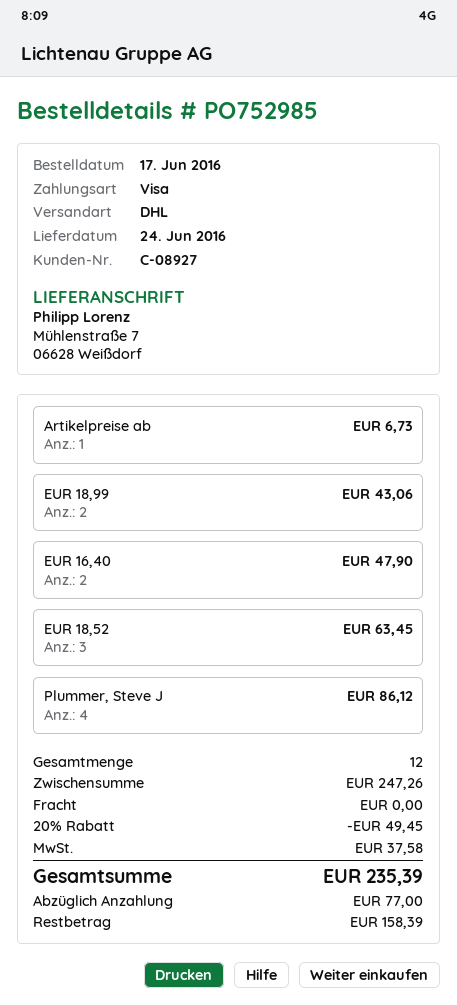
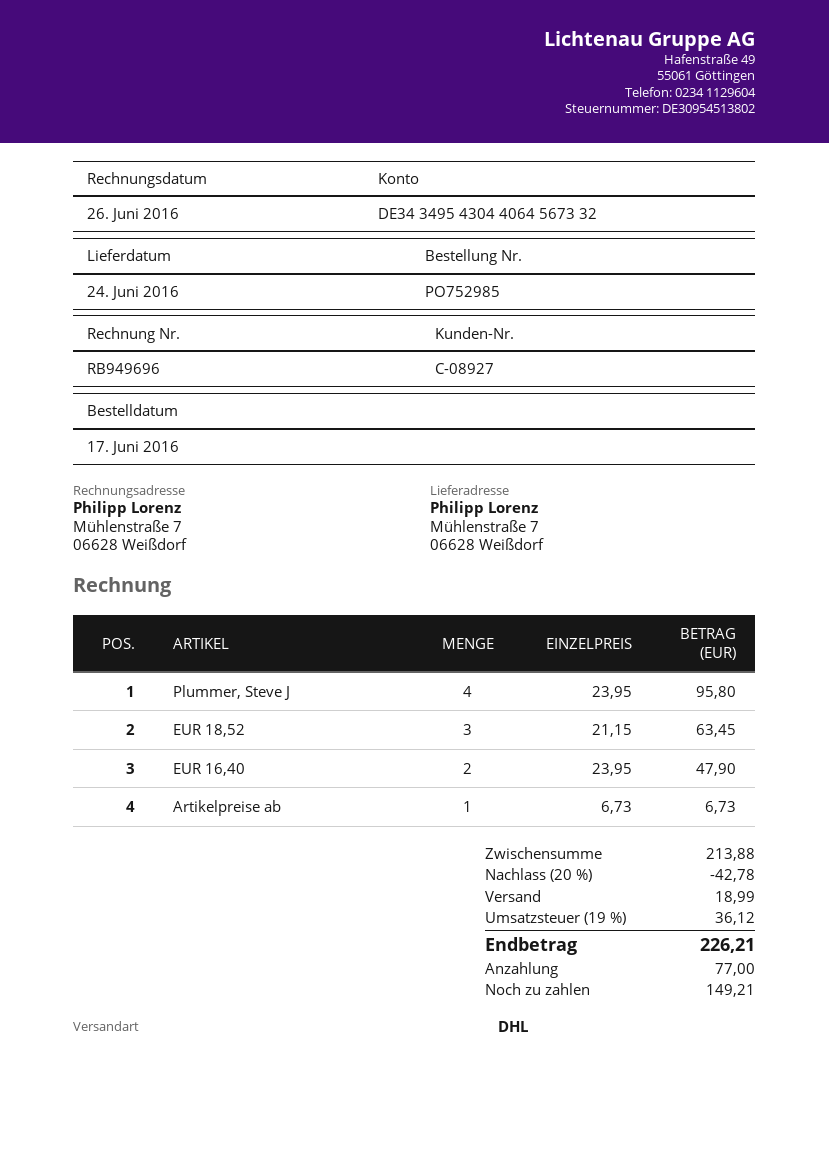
EUR 18,99: 2 for 43.06 -> none
Plummer, Steve J: 4 for 86.12 -> 4 for 95.80
subtotal: 247.26 -> 213.88
discount: 20% = 49.45 -> 20% = 42.78
shipping: 0.00 -> 18.99
tax: 37.58 -> 36.12
total: 235.39 -> 226.21
balance: 158.39 -> 149.21

